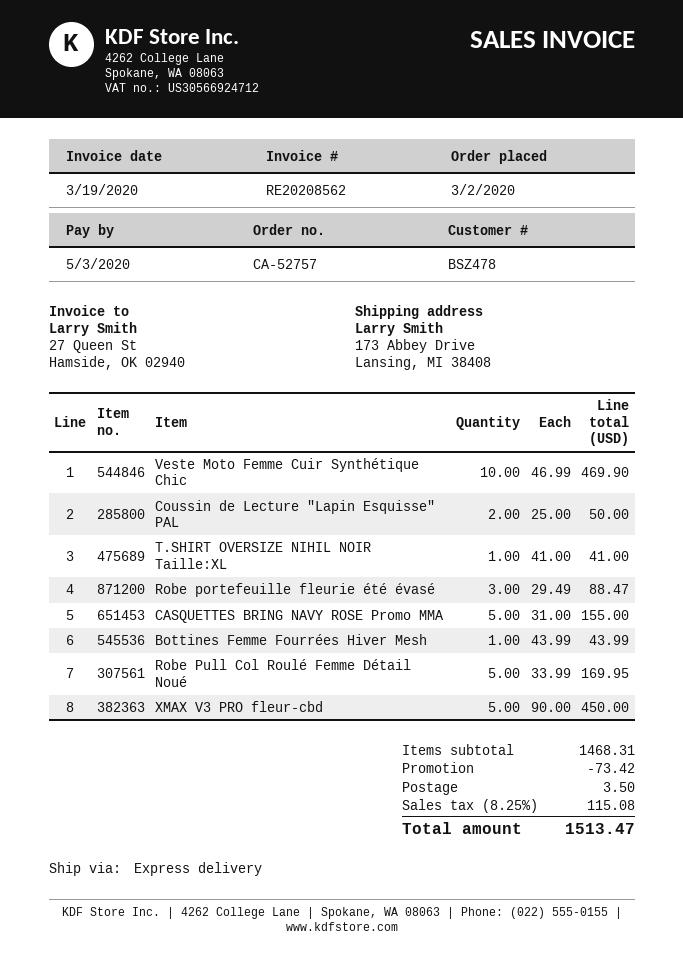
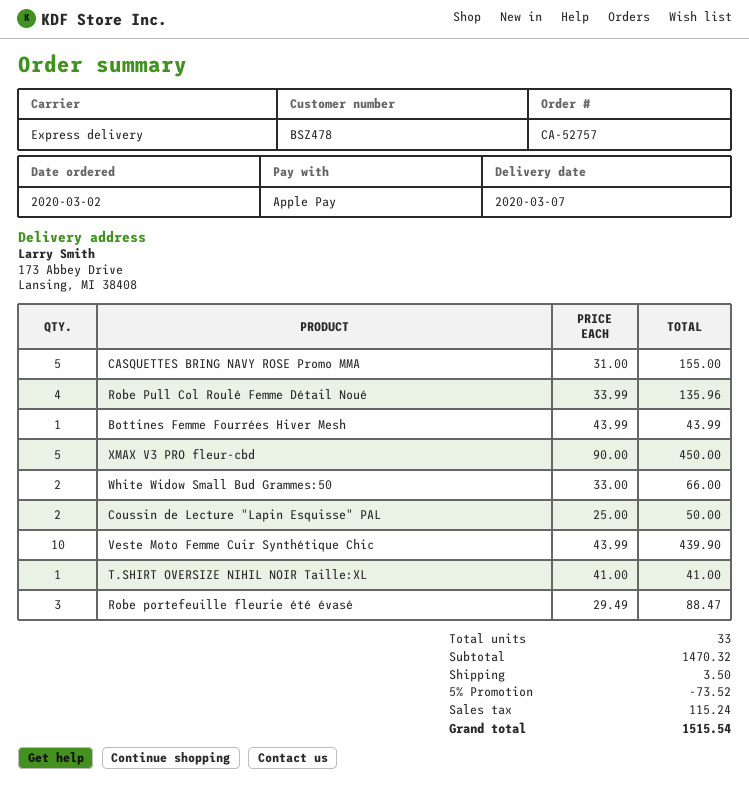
Veste Moto Femme Cuir Synthétique Chic: 10 x 46.99 = 469.90 -> 10 x 43.99 = 439.90
Robe Pull Col Roulé Femme Détail Noué: 5 x 33.99 = 169.95 -> 4 x 33.99 = 135.96
White Widow Small Bud Grammes:50: none -> 2 x 33.00 = 66.00
subtotal: 1468.31 -> 1470.32
discount: 73.42 -> 73.52
tax: 115.08 -> 115.24
total: 1513.47 -> 1515.54

